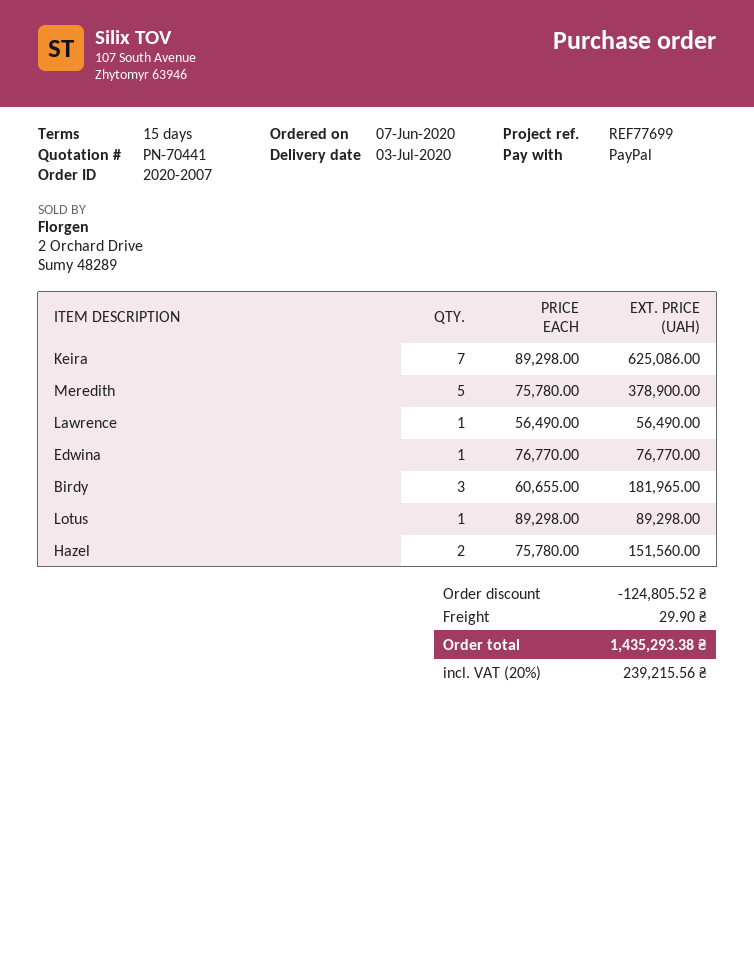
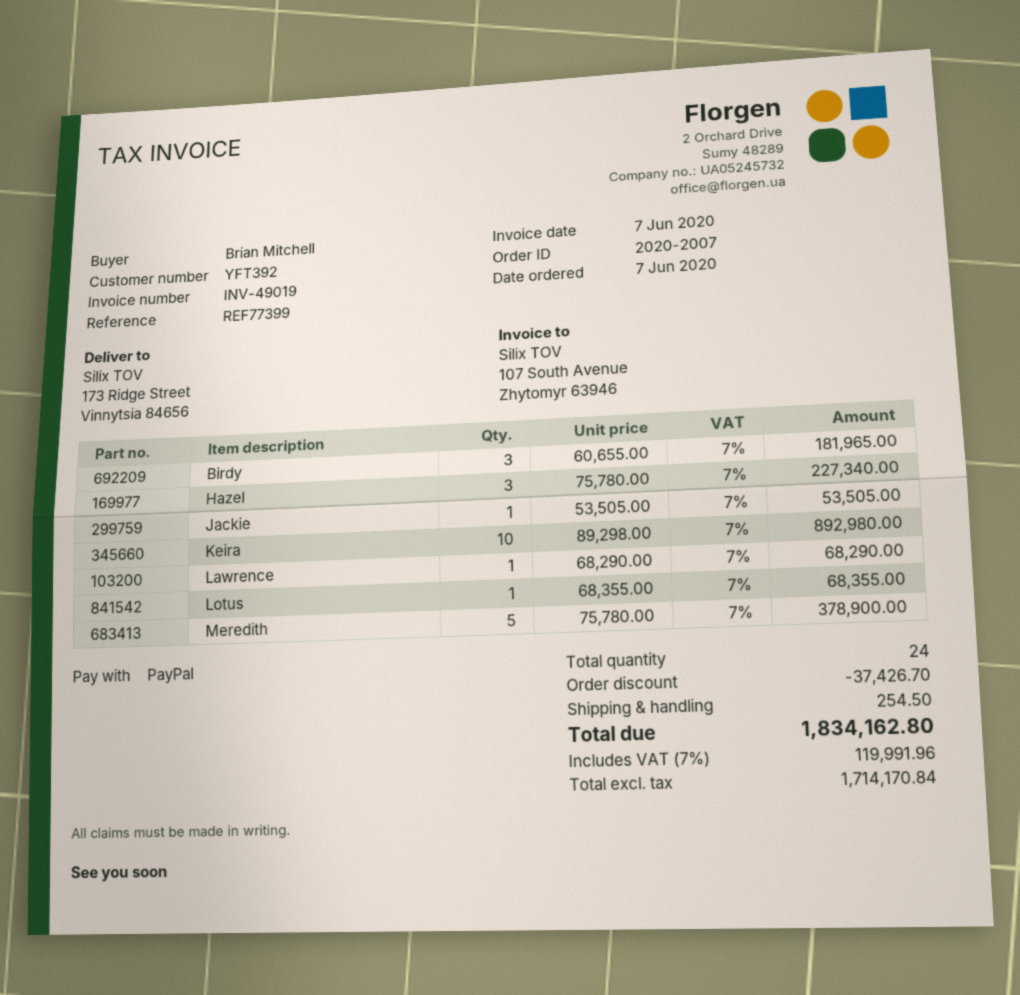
reference: REF77699 -> REF77399
Keira: 7 x 89298.00 = 625086.00 -> 10 x 89298.00 = 892980.00
Lawrence: 1 x 56490.00 = 56490.00 -> 1 x 68290.00 = 68290.00
Edwina: 1 x 76770.00 = 76770.00 -> none
Lotus: 1 x 89298.00 = 89298.00 -> 1 x 68355.00 = 68355.00
Hazel: 2 x 75780.00 = 151560.00 -> 3 x 75780.00 = 227340.00
Jackie: none -> 1 x 53505.00 = 53505.00
discount: 124805.52 -> 37426.70
shipping: 29.90 -> 254.50
tax: 20% = 239215.56 -> 7% = 119991.96
total: 1435293.38 -> 1834162.80

